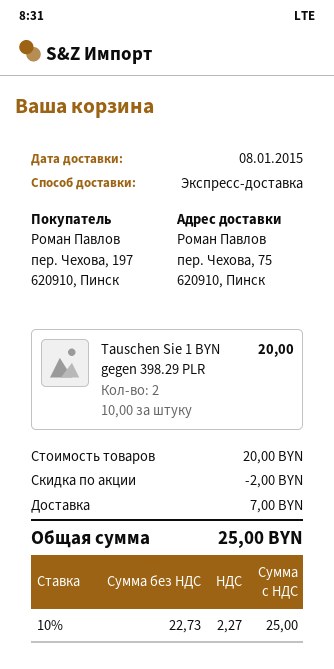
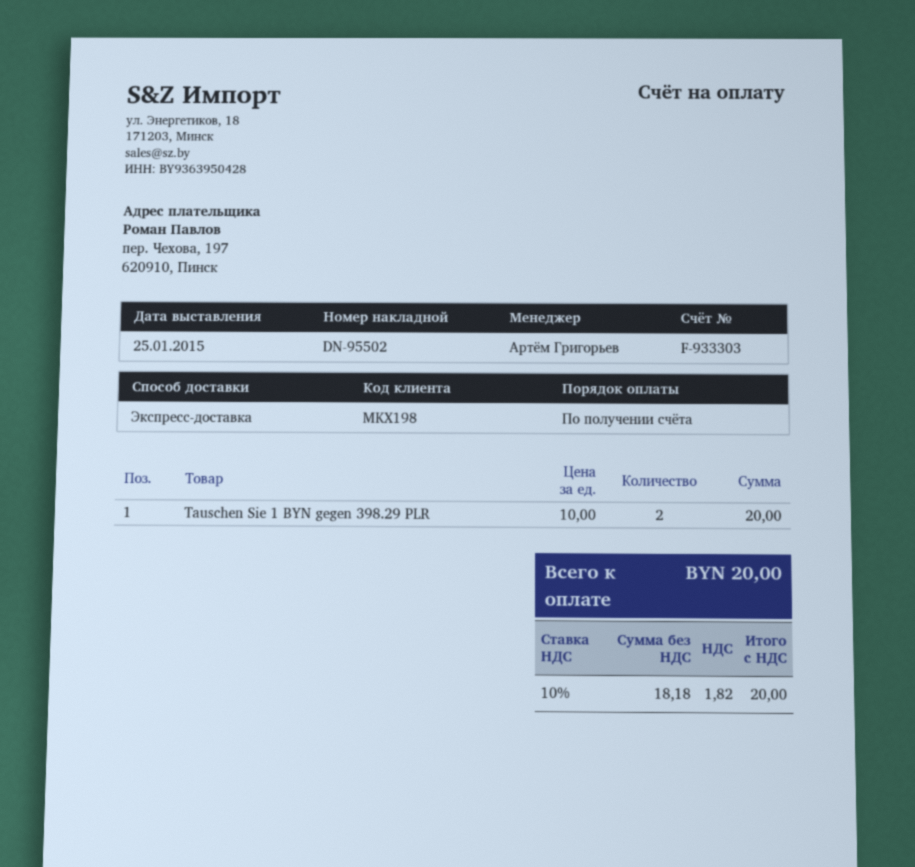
discount: 2.00 -> none
shipping: 7.00 -> none
net: 22.73 -> 18.18
tax: 10% = 2.27 -> 10% = 1.82
total: 25.00 -> 20.00

